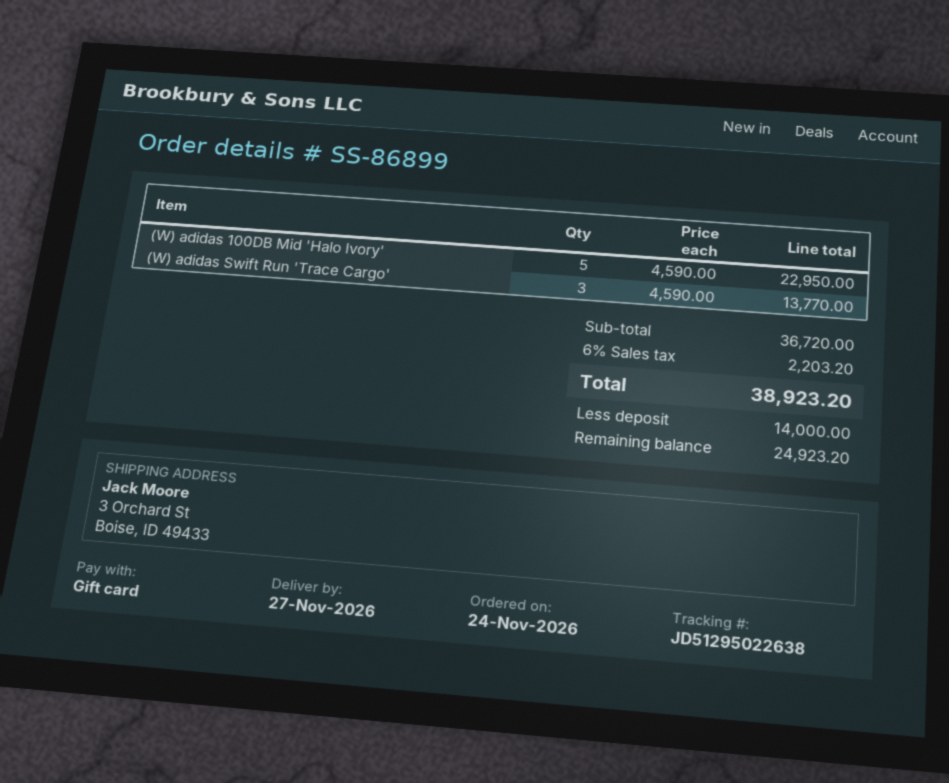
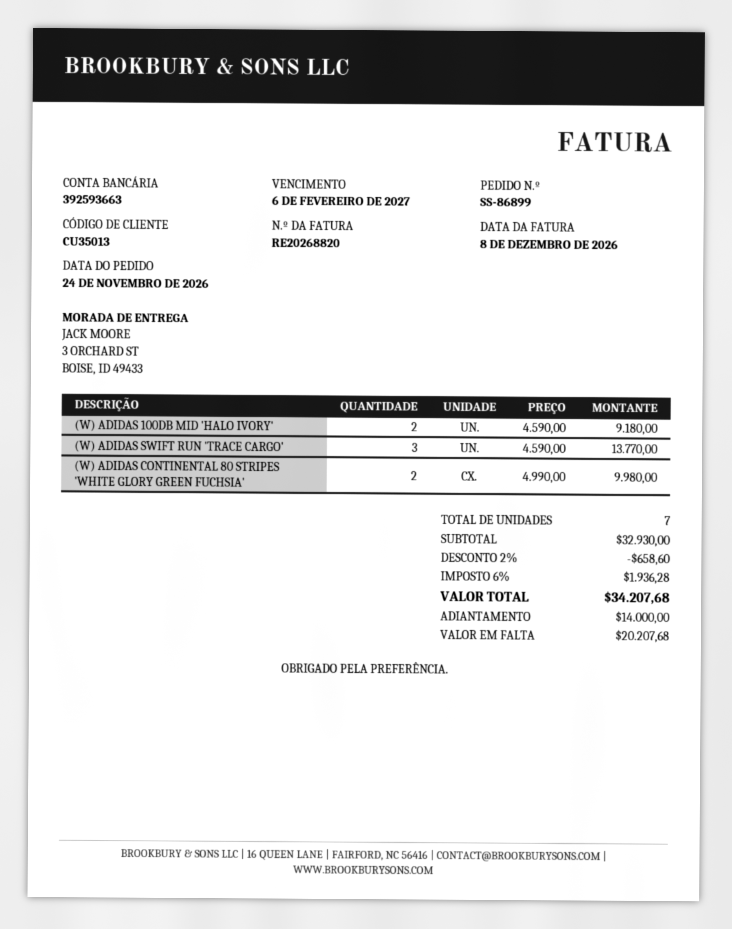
(W) adidas 100DB Mid 'Halo Ivory': 5 x 4590.00 = 22950.00 -> 2 x 4590.00 = 9180.00
(W) ADIDAS CONTINENTAL 80 STRIPES 'WHITE GLORY GREEN FUCHSIA': none -> 2 x 4990.00 = 9980.00
subtotal: 36720.00 -> 32930.00
discount: none -> 2% = 658.60
tax: 6% = 2203.20 -> 6% = 1936.28
total: 38923.20 -> 34207.68
balance: 24923.20 -> 20207.68

